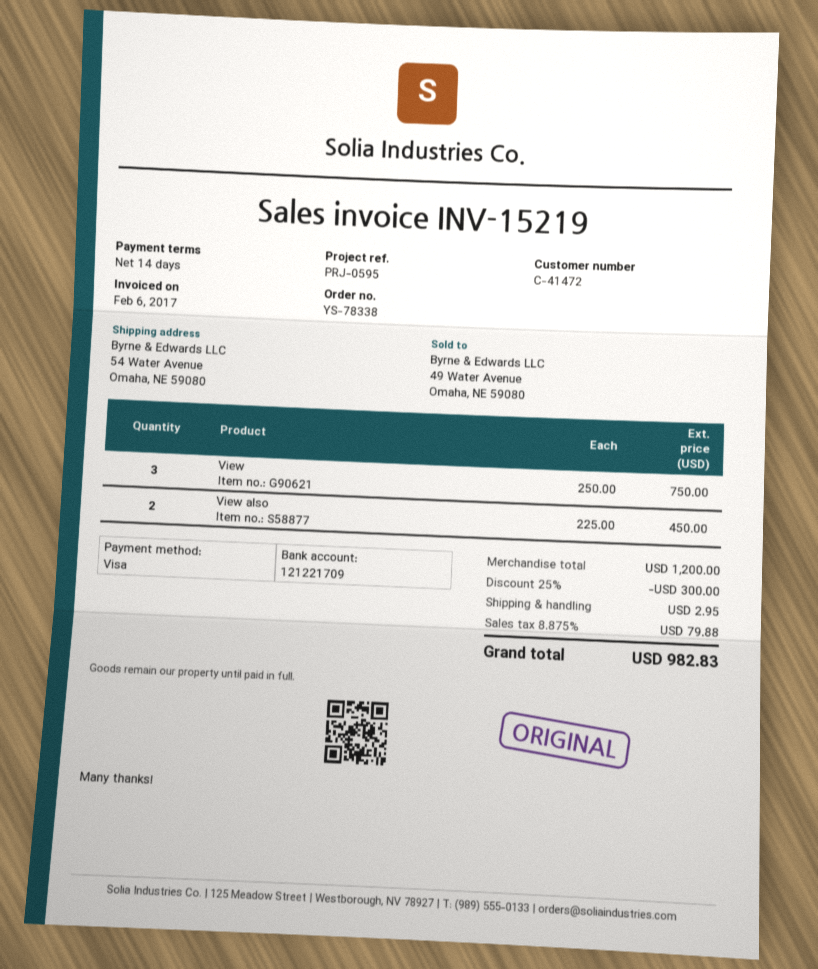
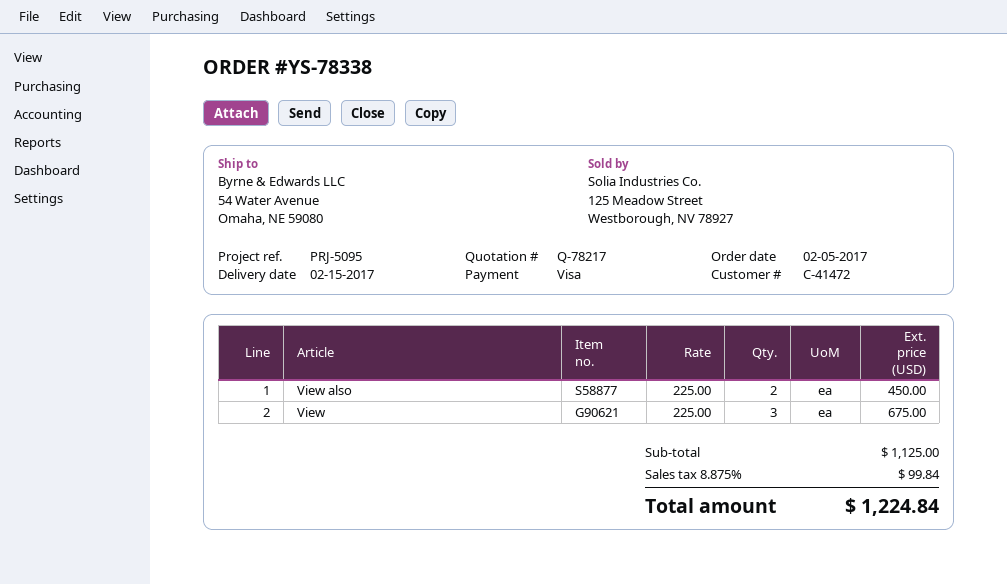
reference: PRJ-0595 -> PRJ-5095
View: 3 x 250.00 = 750.00 -> 3 x 225.00 = 675.00
subtotal: 1200.00 -> 1125.00
discount: 25% = 300.00 -> none
shipping: 2.95 -> none
tax: 8.875% = 79.88 -> 8.875% = 99.84
total: 982.83 -> 1224.84

